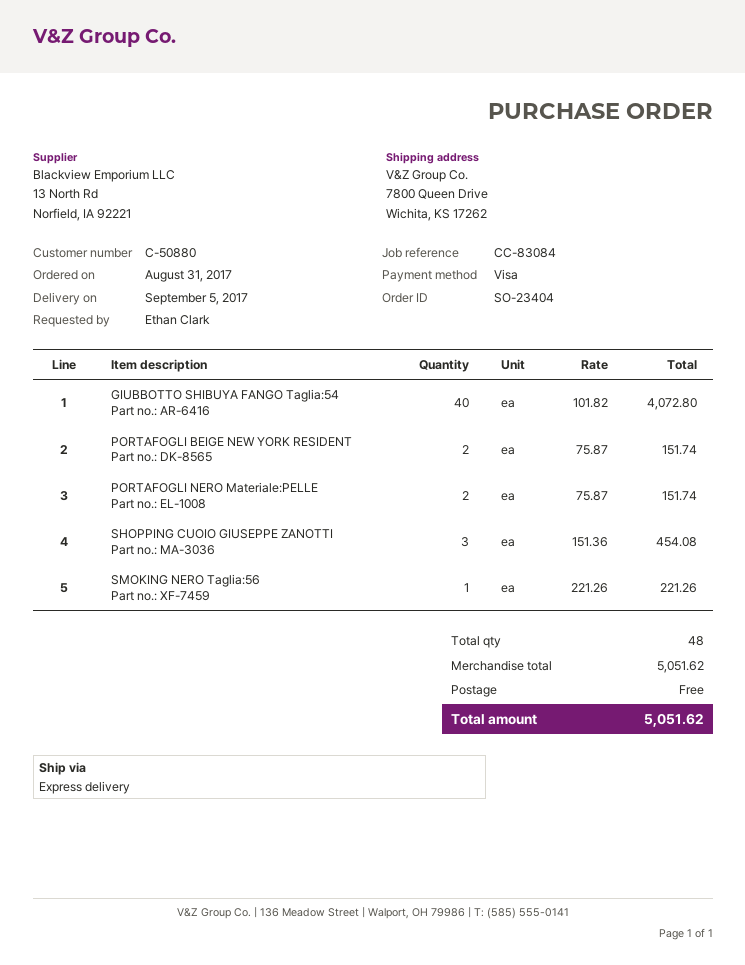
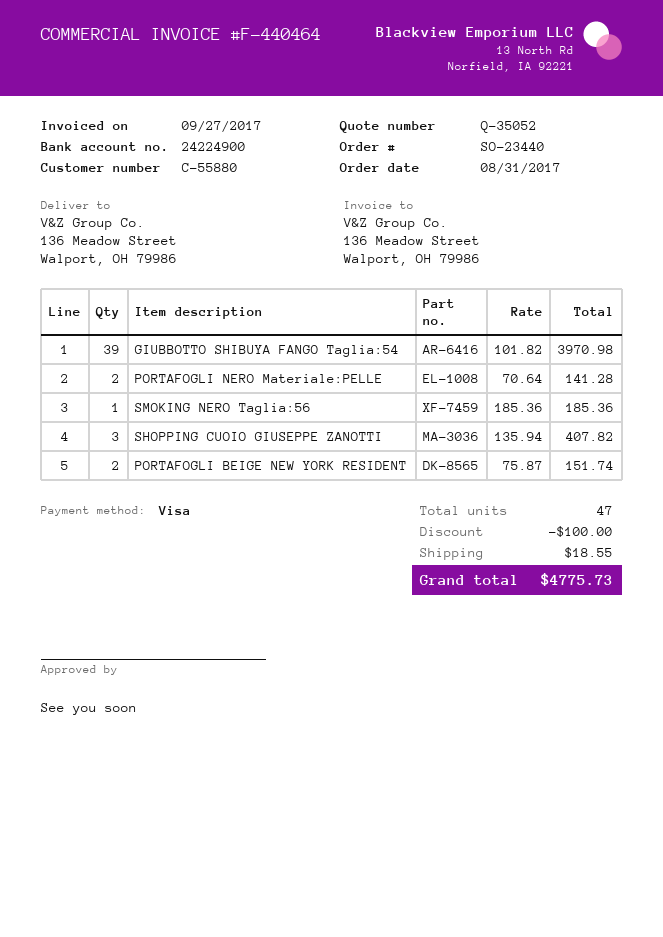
order number: SO-23404 -> SO-23440
customer number: C-50880 -> C-55880
ship to: 7800 Queen Drive, Wichita, KS 17262 -> 136 Meadow Street, Walport, OH 79986
GIUBBOTTO SHIBUYA FANGO Taglia:54: 40 x 101.82 = 4072.80 -> 39 x 101.82 = 3970.98
PORTAFOGLI NERO Materiale:PELLE: 2 x 75.87 = 151.74 -> 2 x 70.64 = 141.28
SHOPPING CUOIO GIUSEPPE ZANOTTI: 3 x 151.36 = 454.08 -> 3 x 135.94 = 407.82
SMOKING NERO Taglia:56: 1 x 221.26 = 221.26 -> 1 x 185.36 = 185.36
total quantity: 48 -> 47
discount: none -> 100.00
shipping: 0.00 -> 18.55
total: 5051.62 -> 4775.73

